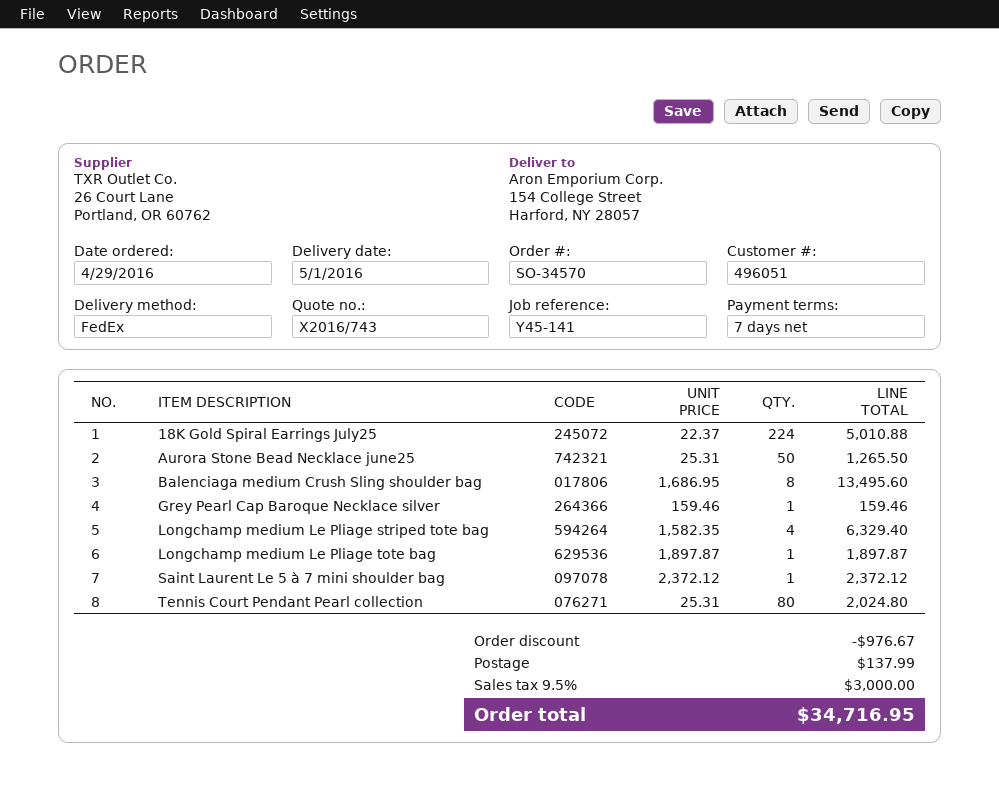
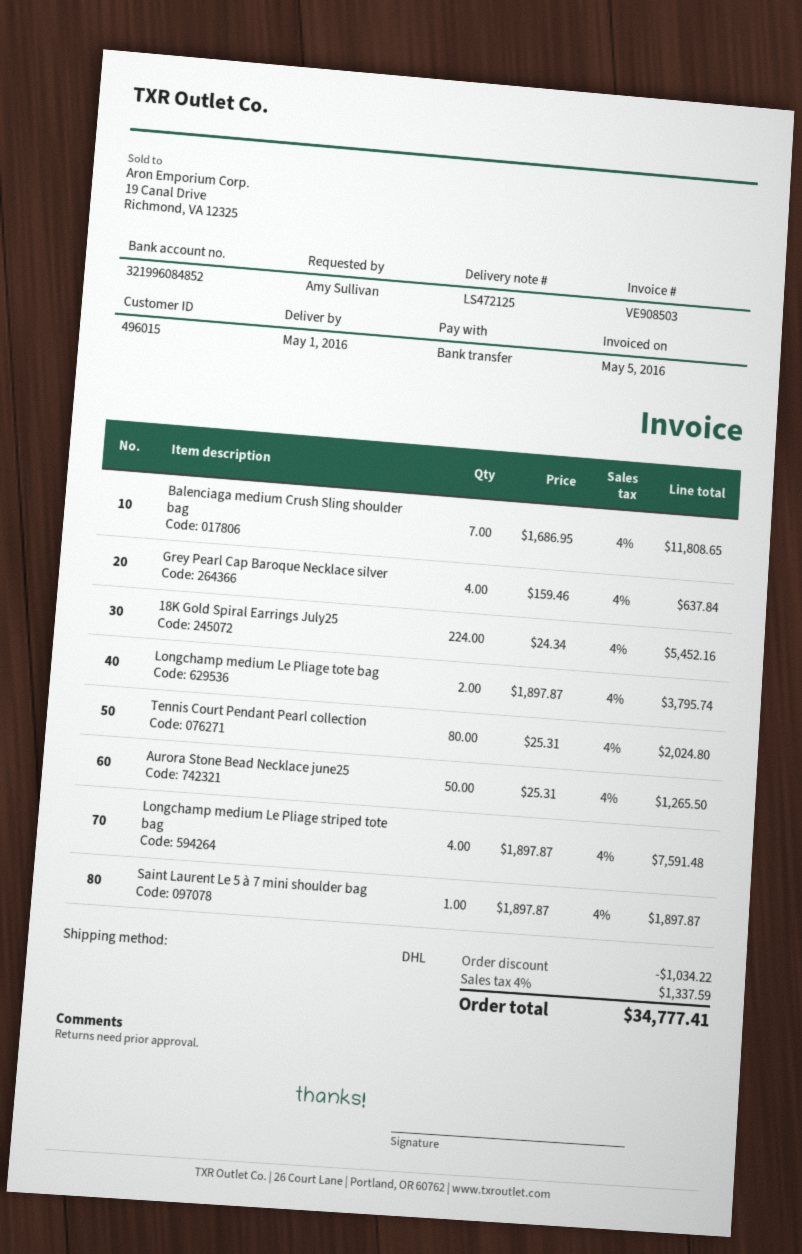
customer number: 496051 -> 496015
shipping method: FedEx -> DHL
18K Gold Spiral Earrings July25: 224 x 22.37 = 5010.88 -> 224 x 24.34 = 5452.16
Balenciaga medium Crush Sling shoulder bag: 8 x 1686.95 = 13495.60 -> 7 x 1686.95 = 11808.65
Grey Pearl Cap Baroque Necklace silver: 1 x 159.46 = 159.46 -> 4 x 159.46 = 637.84
Longchamp medium Le Pliage striped tote bag: 4 x 1582.35 = 6329.40 -> 4 x 1897.87 = 7591.48
Longchamp medium Le Pliage tote bag: 1 x 1897.87 = 1897.87 -> 2 x 1897.87 = 3795.74
Saint Laurent Le 5 à 7 mini shoulder bag: 1 x 2372.12 = 2372.12 -> 1 x 1897.87 = 1897.87
discount: 976.67 -> 1034.22
shipping: 137.99 -> none
tax: 9.5% = 3000.00 -> 4% = 1337.59
total: 34716.95 -> 34777.41

